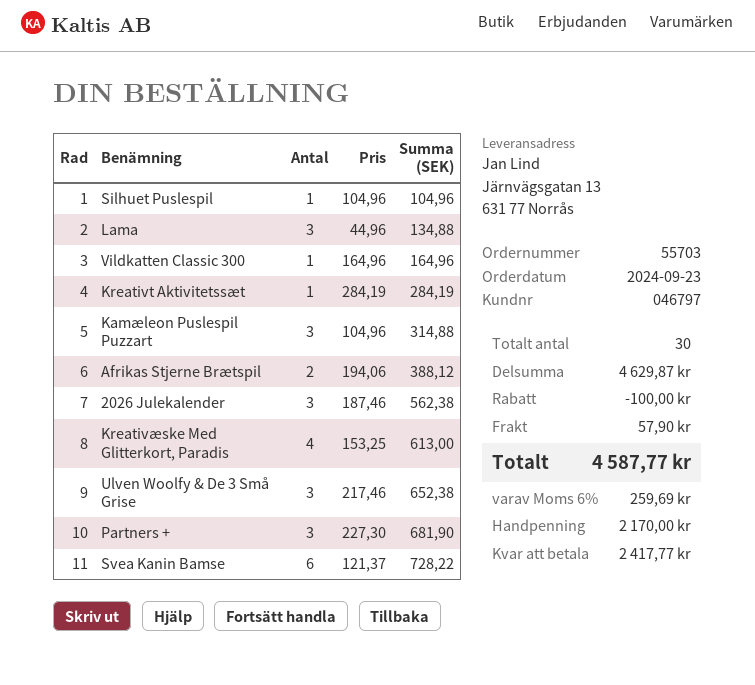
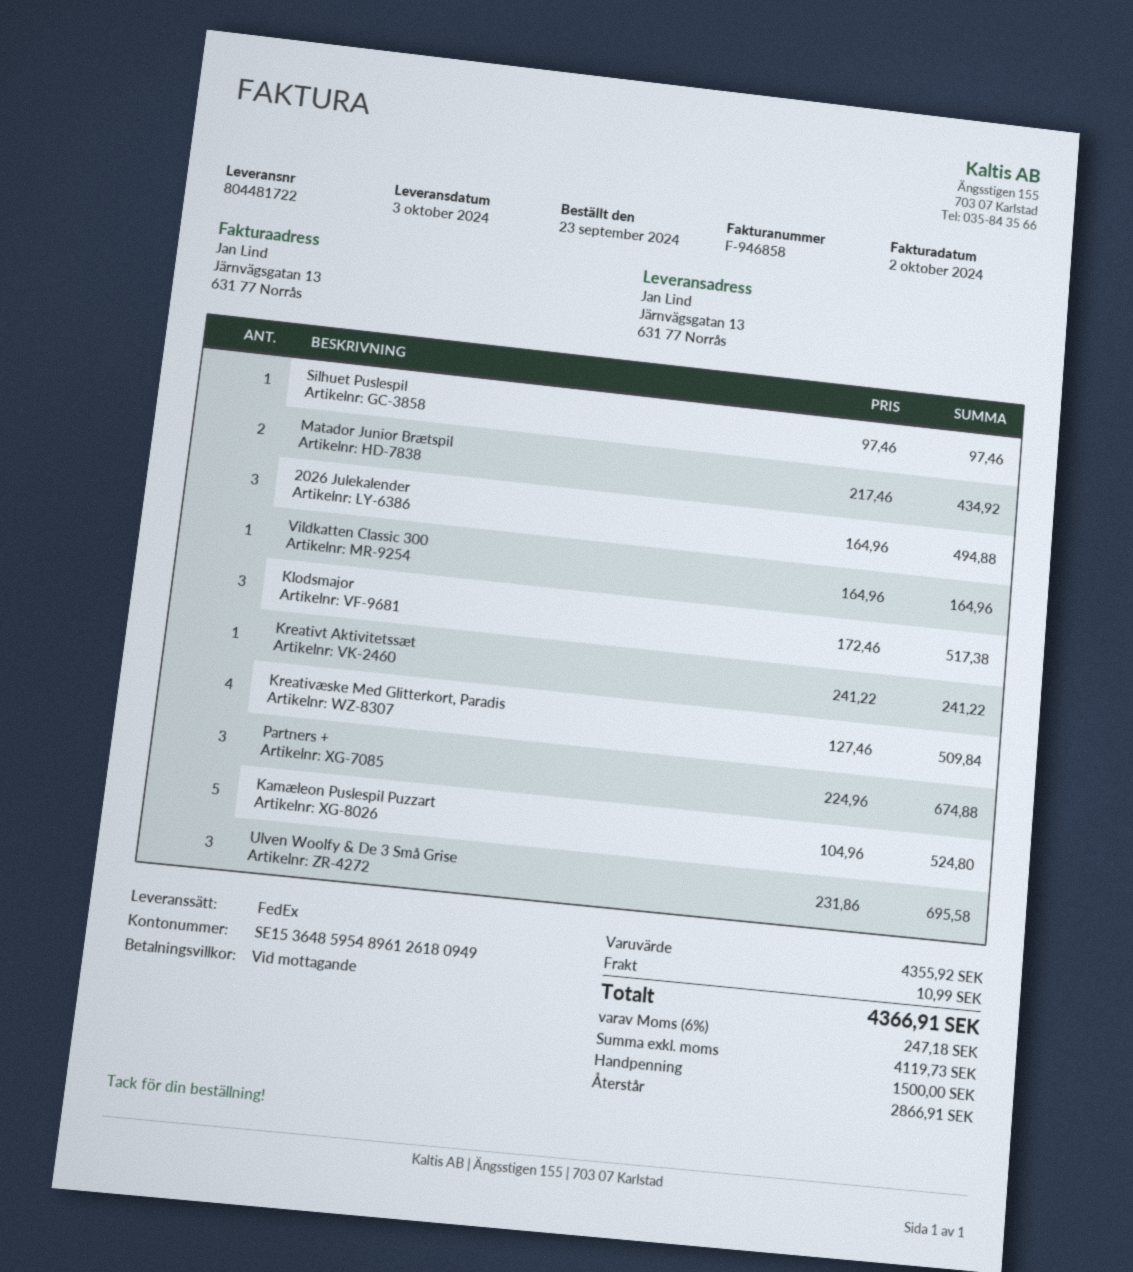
Silhuet Puslespil: 1 x 104.96 = 104.96 -> 1 x 97.46 = 97.46
Lama: 3 x 44.96 = 134.88 -> none
Kreativt Aktivitetssæt: 1 x 284.19 = 284.19 -> 1 x 241.22 = 241.22
Kamæleon Puslespil Puzzart: 3 x 104.96 = 314.88 -> 5 x 104.96 = 524.80
Afrikas Stjerne Brætspil: 2 x 194.06 = 388.12 -> none
2026 Julekalender: 3 x 187.46 = 562.38 -> 3 x 164.96 = 494.88
Kreativæske Med Glitterkort, Paradis: 4 x 153.25 = 613.00 -> 4 x 127.46 = 509.84
Ulven Woolfy & De 3 Små Grise: 3 x 217.46 = 652.38 -> 3 x 231.86 = 695.58
Partners +: 3 x 227.30 = 681.90 -> 3 x 224.96 = 674.88
Svea Kanin Bamse: 6 x 121.37 = 728.22 -> none
Matador Junior Brætspil: none -> 2 x 217.46 = 434.92
Klodsmajor: none -> 3 x 172.46 = 517.38
subtotal: 4629.87 -> 4355.92
discount: 100.00 -> none
shipping: 57.90 -> 10.99
tax: 6% = 259.69 -> 6% = 247.18
total: 4587.77 -> 4366.91
deposit: 2170.00 -> 1500.00
balance: 2417.77 -> 2866.91

